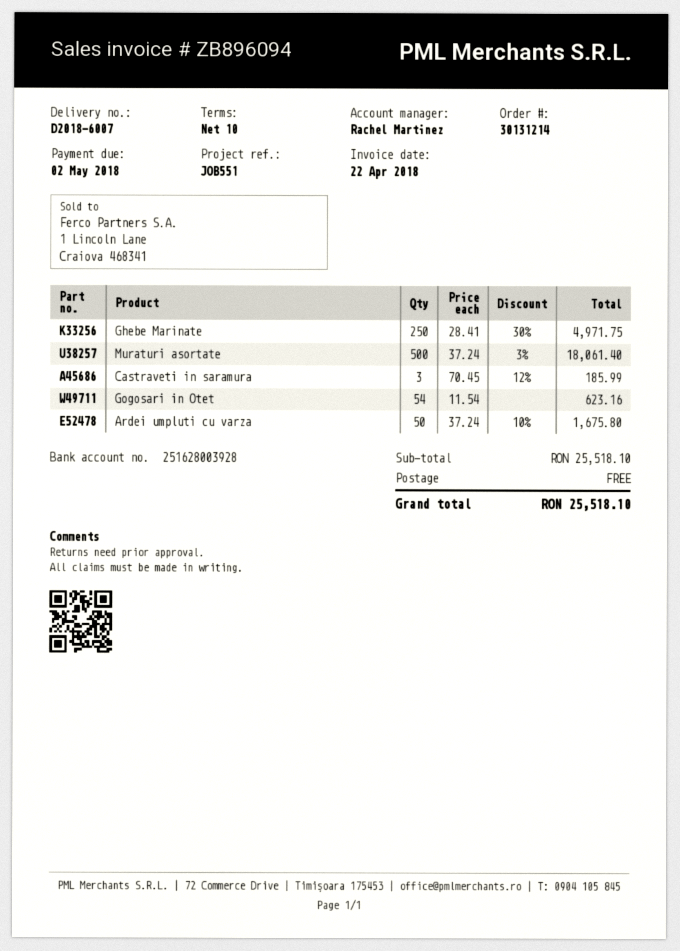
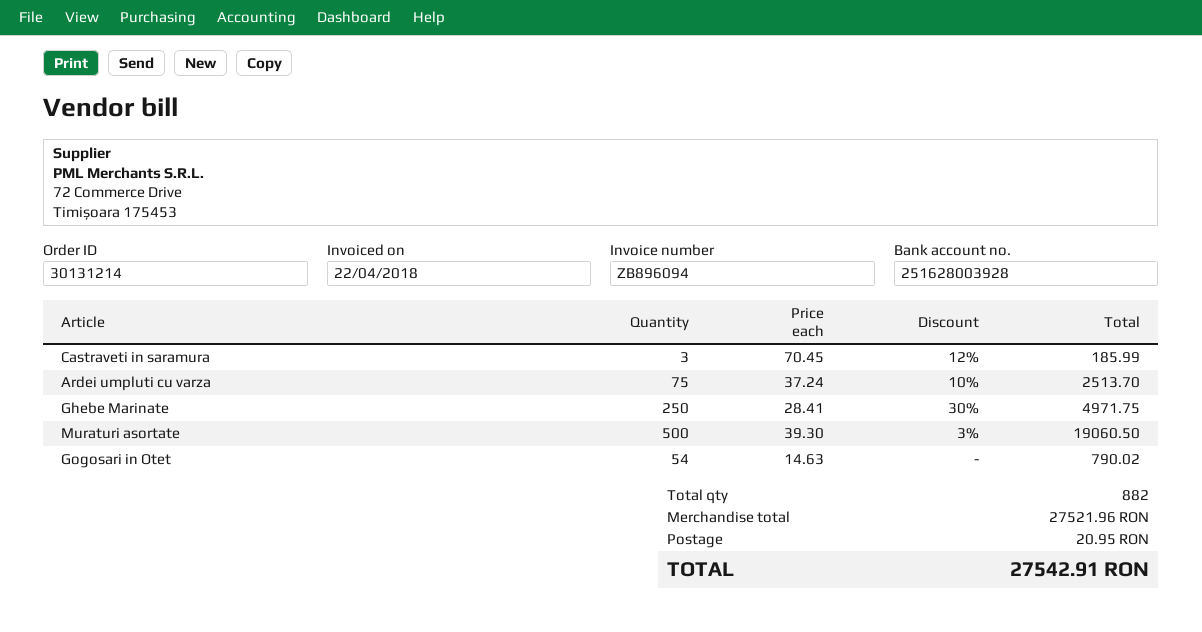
Muraturi asortate: 500 x 37.24 - 3% = 18061.40 -> 500 x 39.30 - 3% = 19060.50
Gogosari in Otet: 54 x 11.54 = 623.16 -> 54 x 14.63 = 790.02
Ardei umpluti cu varza: 50 x 37.24 - 10% = 1675.80 -> 75 x 37.24 - 10% = 2513.70
subtotal: 25518.10 -> 27521.96
shipping: 0.00 -> 20.95
total: 25518.10 -> 27542.91

